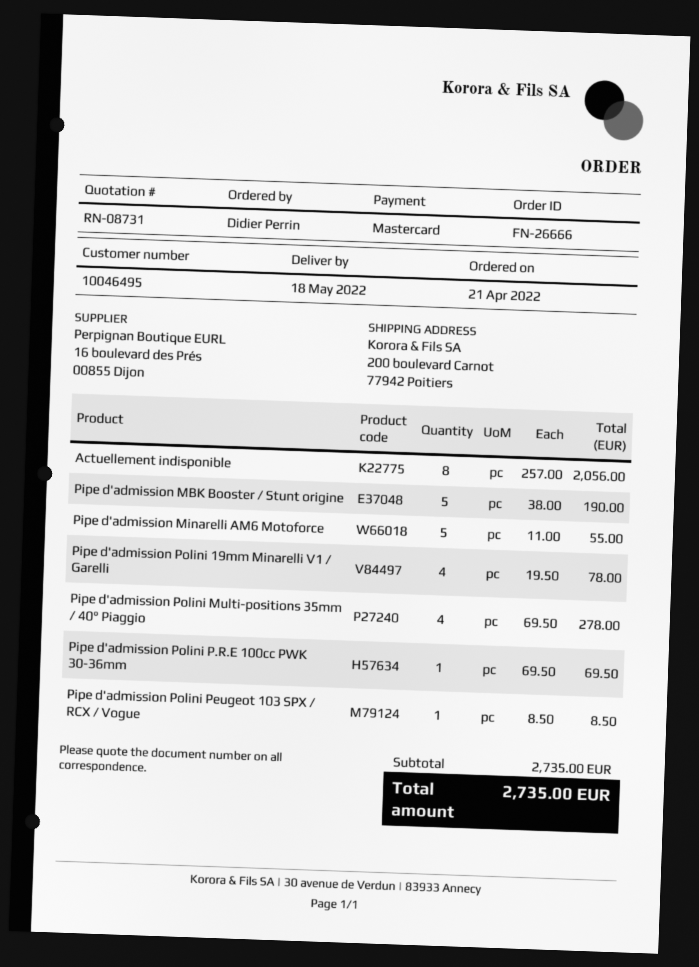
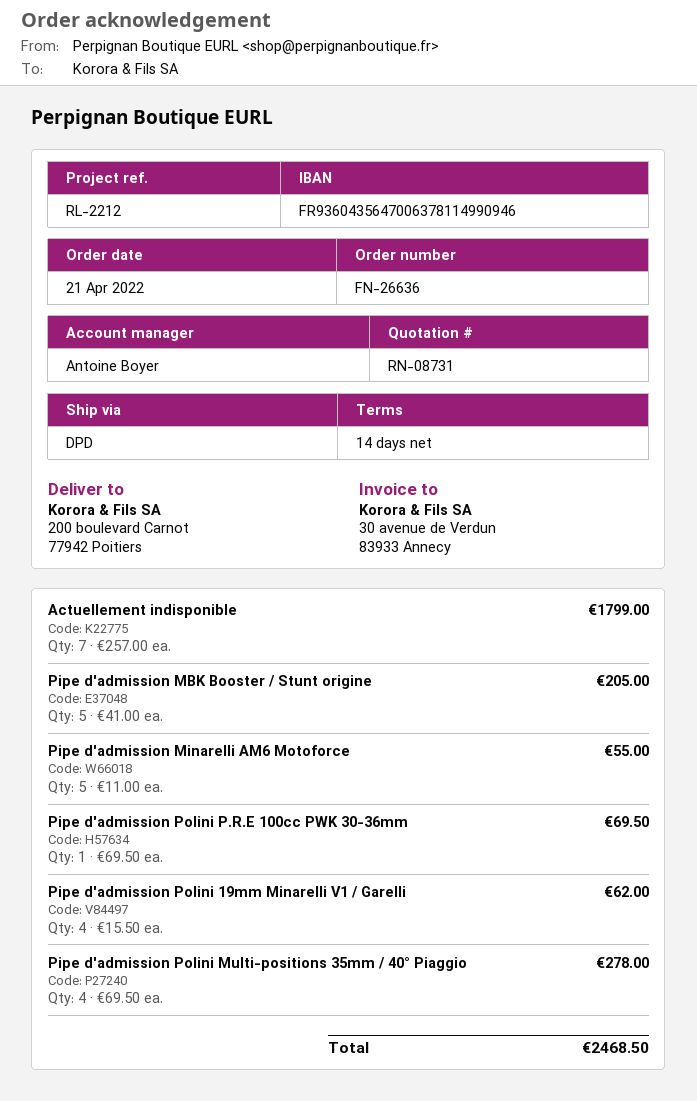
order number: FN-26666 -> FN-26636
Actuellement indisponible: 8 x 257.00 = 2056.00 -> 7 x 257.00 = 1799.00
Pipe d'admission MBK Booster / Stunt origine: 5 x 38.00 = 190.00 -> 5 x 41.00 = 205.00
Pipe d'admission Polini 19mm Minarelli V1 / Garelli: 4 x 19.50 = 78.00 -> 4 x 15.50 = 62.00
Pipe d'admission Polini Peugeot 103 SPX / RCX / Vogue: 1 x 8.50 = 8.50 -> none
total: 2735.00 -> 2468.50

